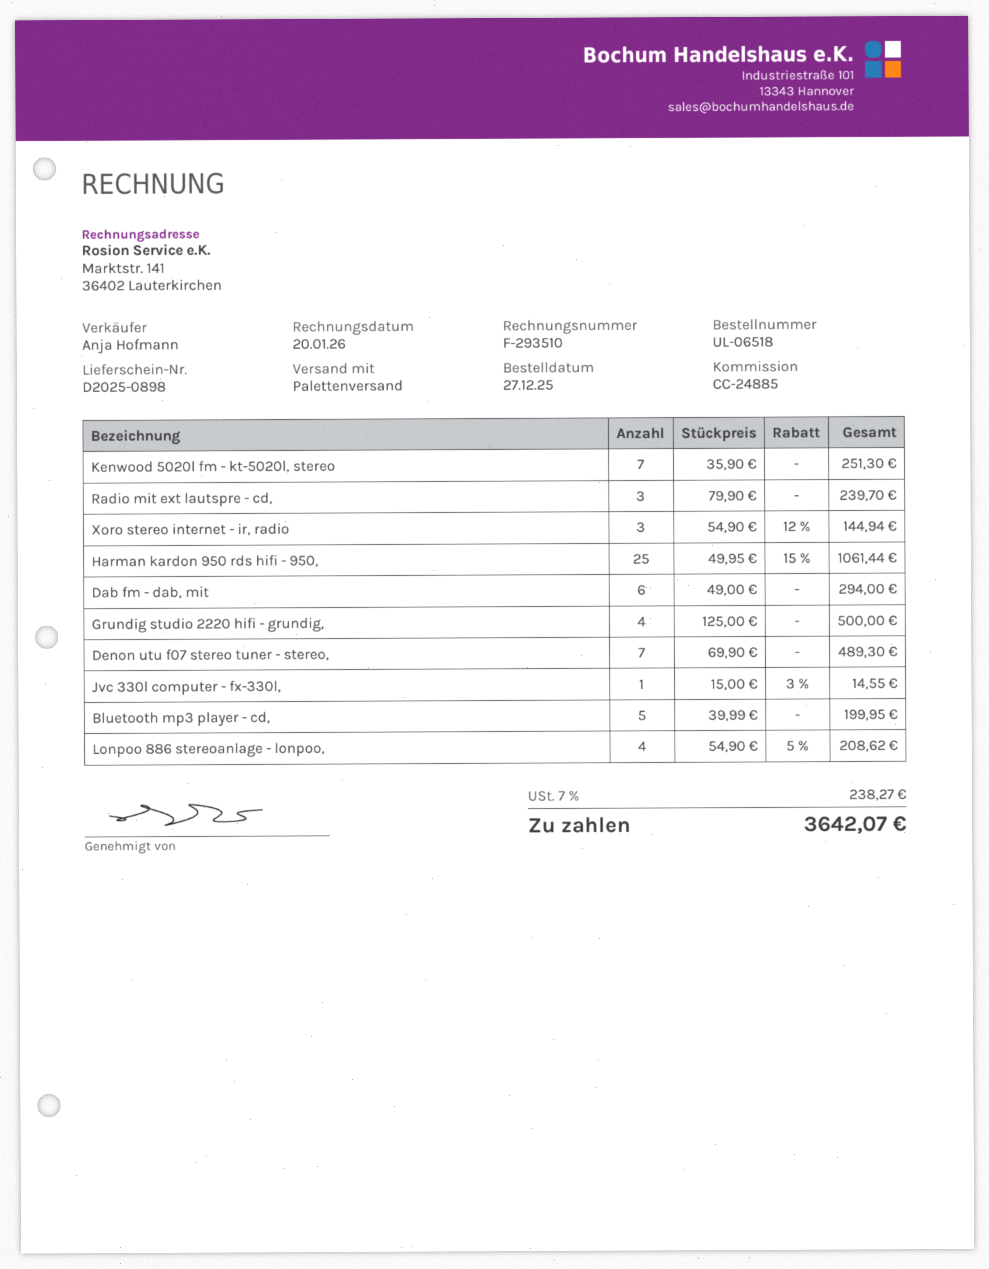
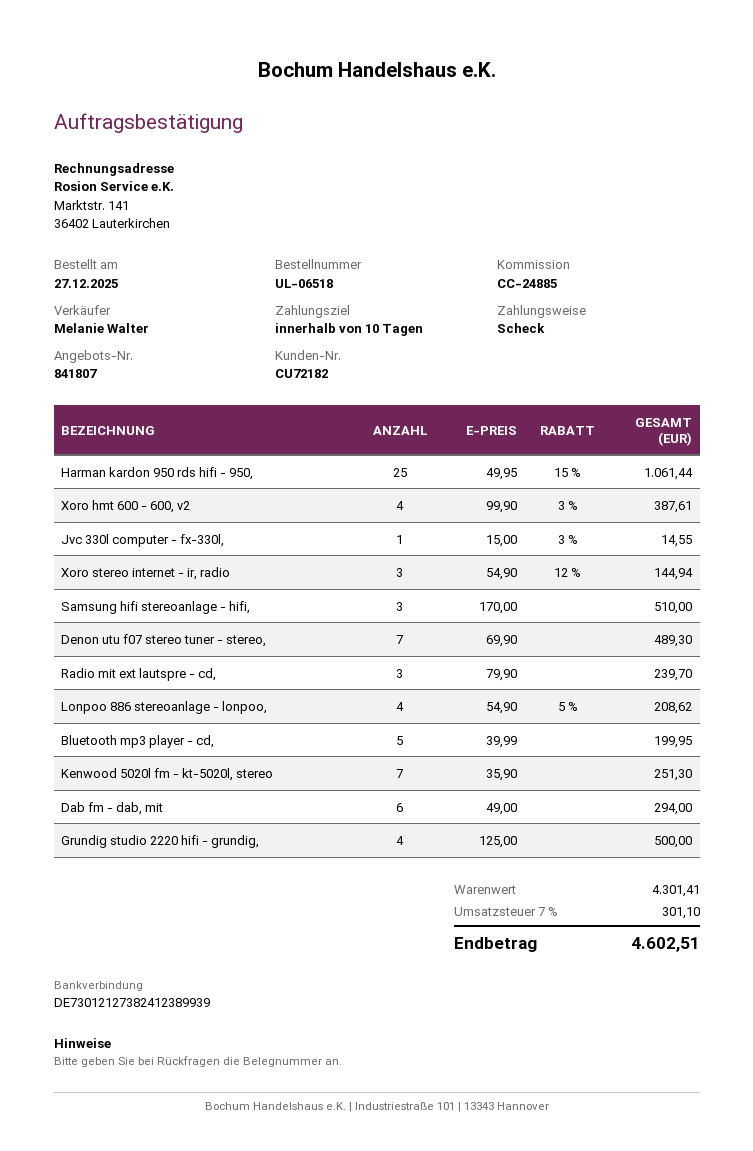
sales rep: Anja Hofmann -> Melanie Walter
Xoro hmt 600 - 600, v2: none -> 4 x 99.90 - 3% = 387.61
Samsung hifi stereoanlage - hifi,: none -> 3 x 170.00 = 510.00
tax: 7% = 238.27 -> 7% = 301.10
total: 3642.07 -> 4602.51

